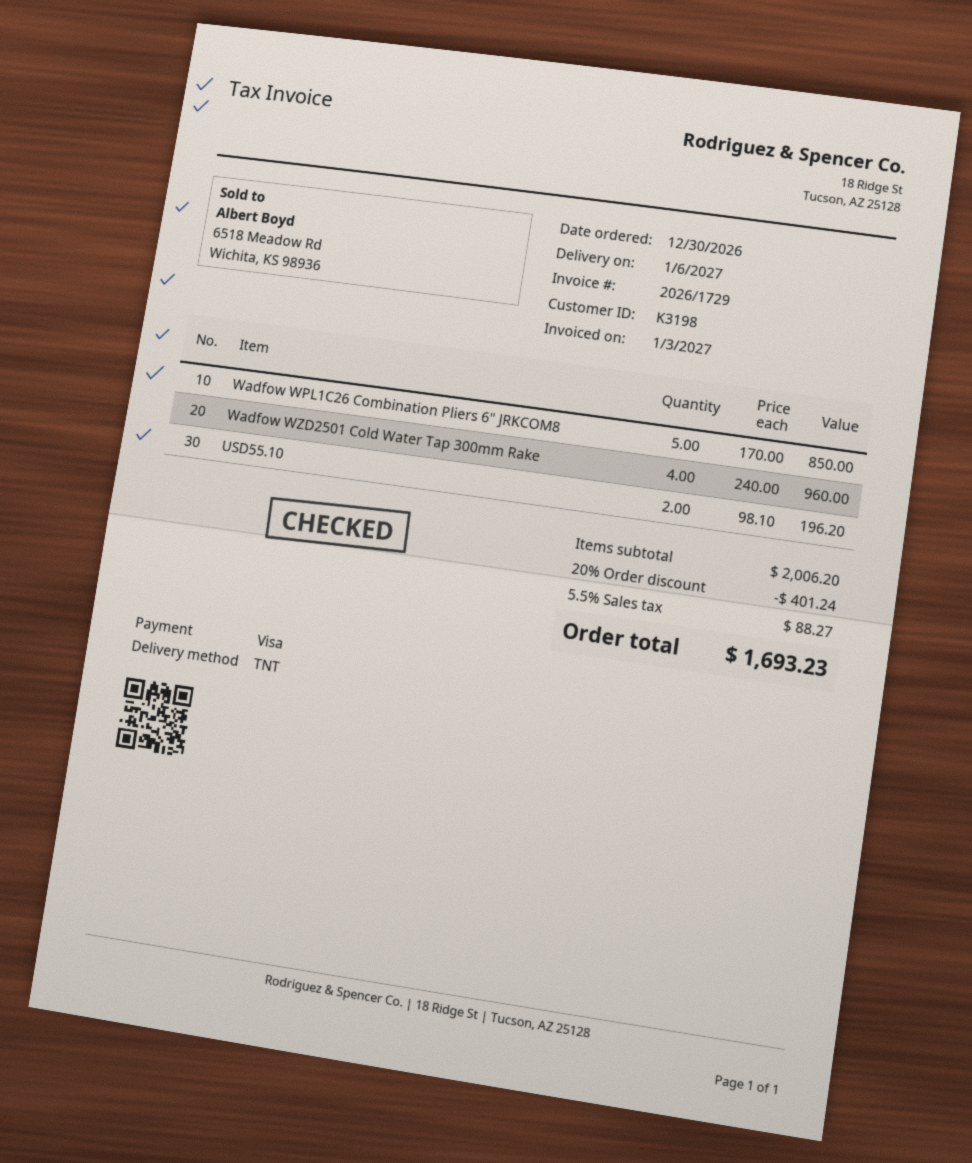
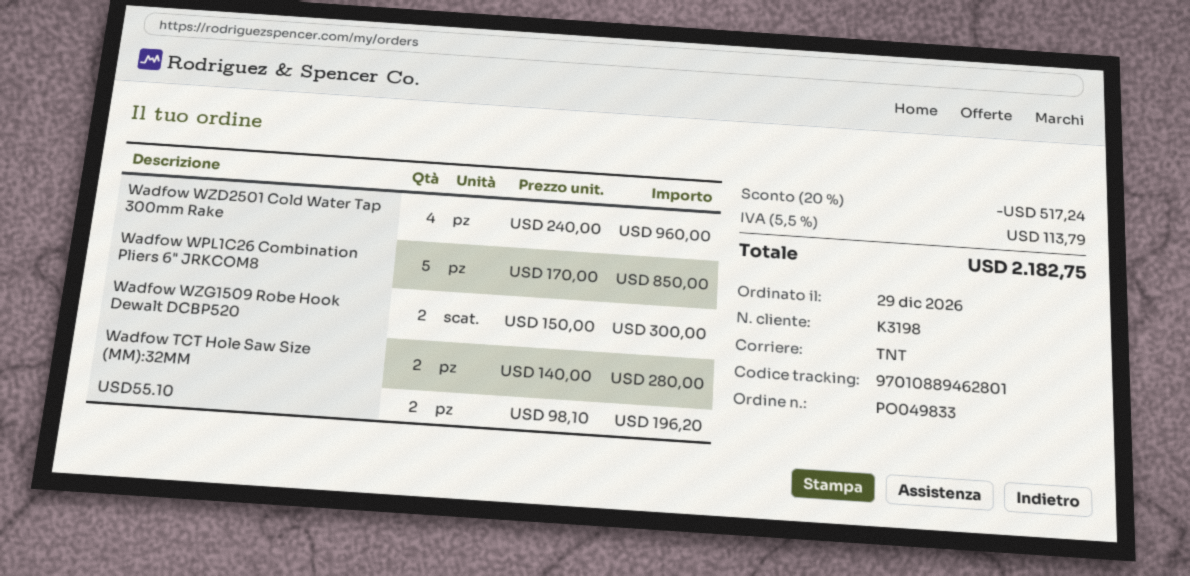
order date: 2026-12-30 -> 2026-12-29
Wadfow WZG1509 Robe Hook Dewalt DCBP520: none -> 2 x 150.00 = 300.00
Wadfow TCT Hole Saw Size (MM):32MM: none -> 2 x 140.00 = 280.00
discount: 20% = 401.24 -> 20% = 517.24
tax: 5.5% = 88.27 -> 5.5% = 113.79
total: 1693.23 -> 2182.75

